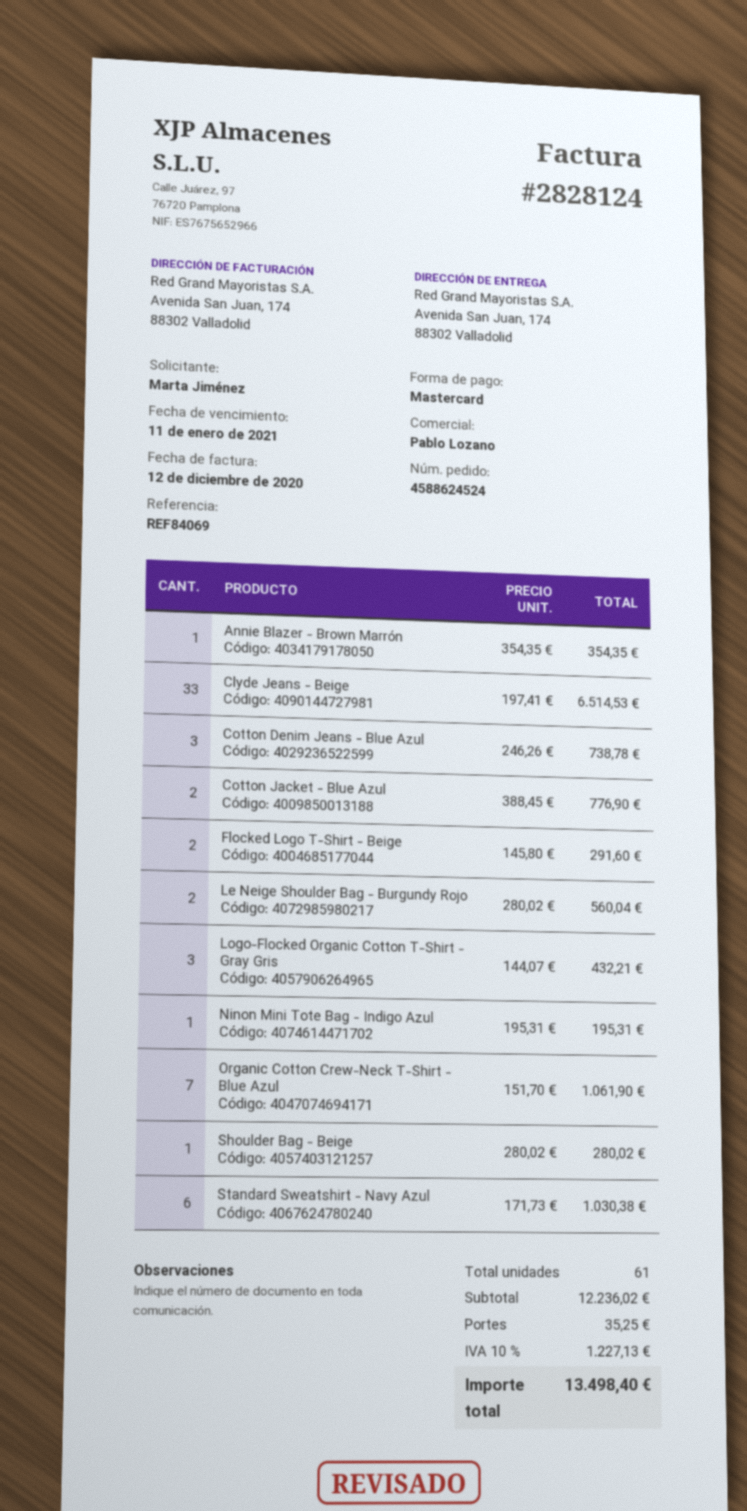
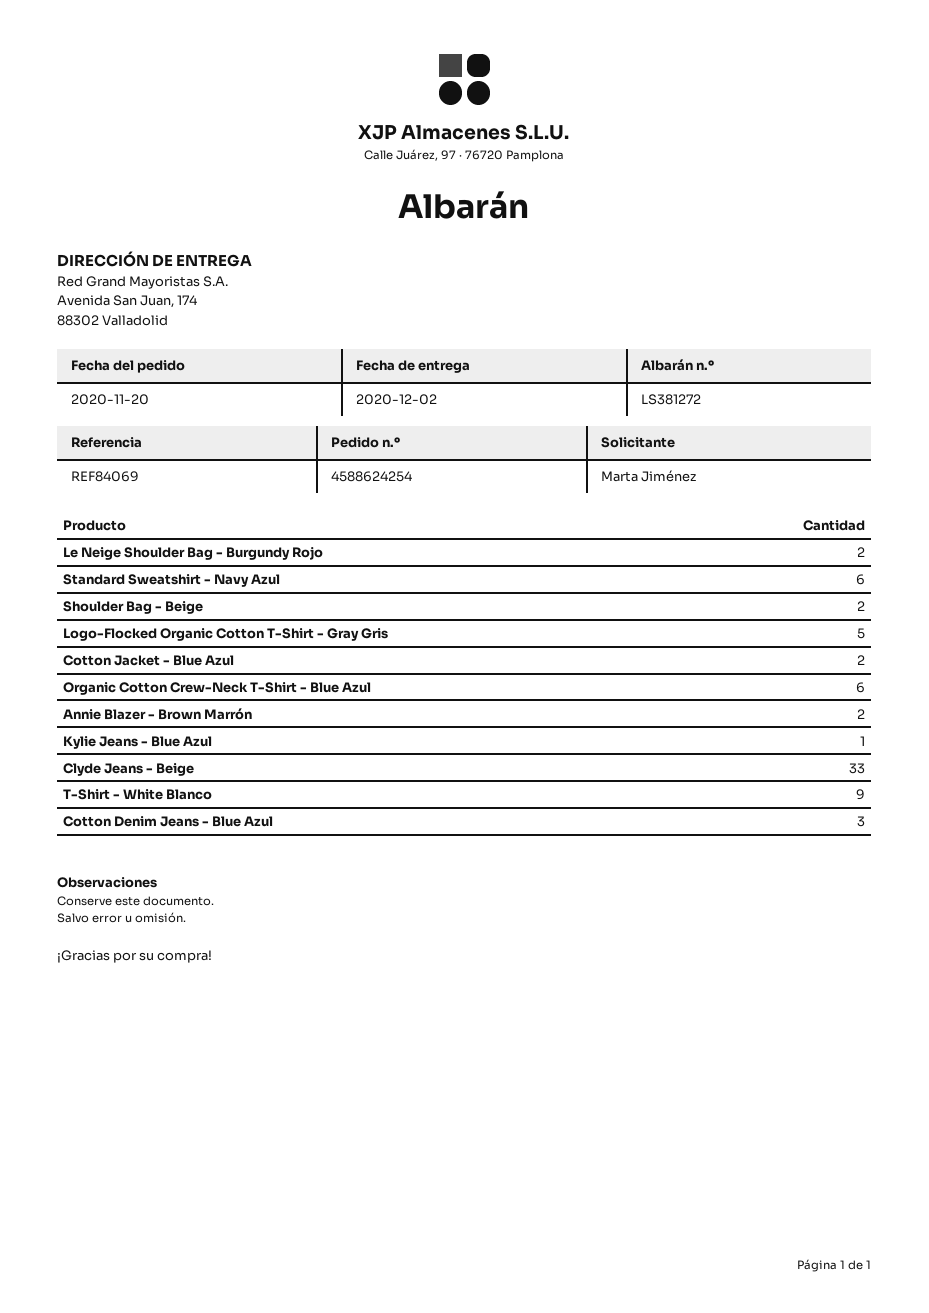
order number: 4588624524 -> 4588624254
Annie Blazer - Brown Marrón: 1 -> 2
Flocked Logo T-Shirt - Beige: 2 -> none
Logo-Flocked Organic Cotton T-Shirt - Gray Gris: 3 -> 5
Ninon Mini Tote Bag - Indigo Azul: 1 -> none
Organic Cotton Crew-Neck T-Shirt - Blue Azul: 7 -> 6
Shoulder Bag - Beige: 1 -> 2
Kylie Jeans - Blue Azul: none -> 1
T-Shirt - White Blanco: none -> 9

